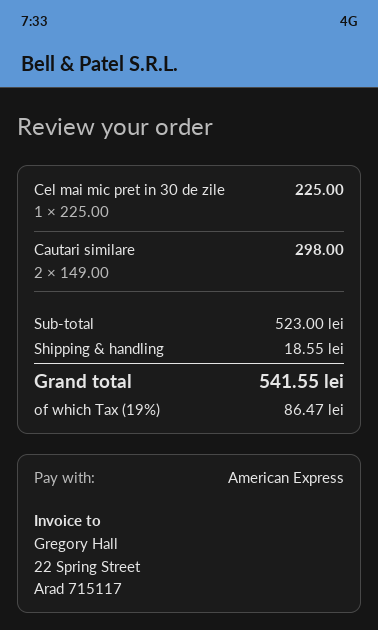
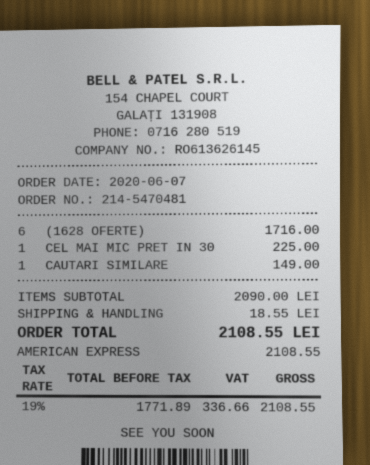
Cautari similare: 2 for 298.00 -> 1 for 149.00
(1628 OFERTE): none -> 6 for 1716.00
subtotal: 523.00 -> 2090.00
tax: 19% = 86.47 -> 19% = 336.66
total: 541.55 -> 2108.55

